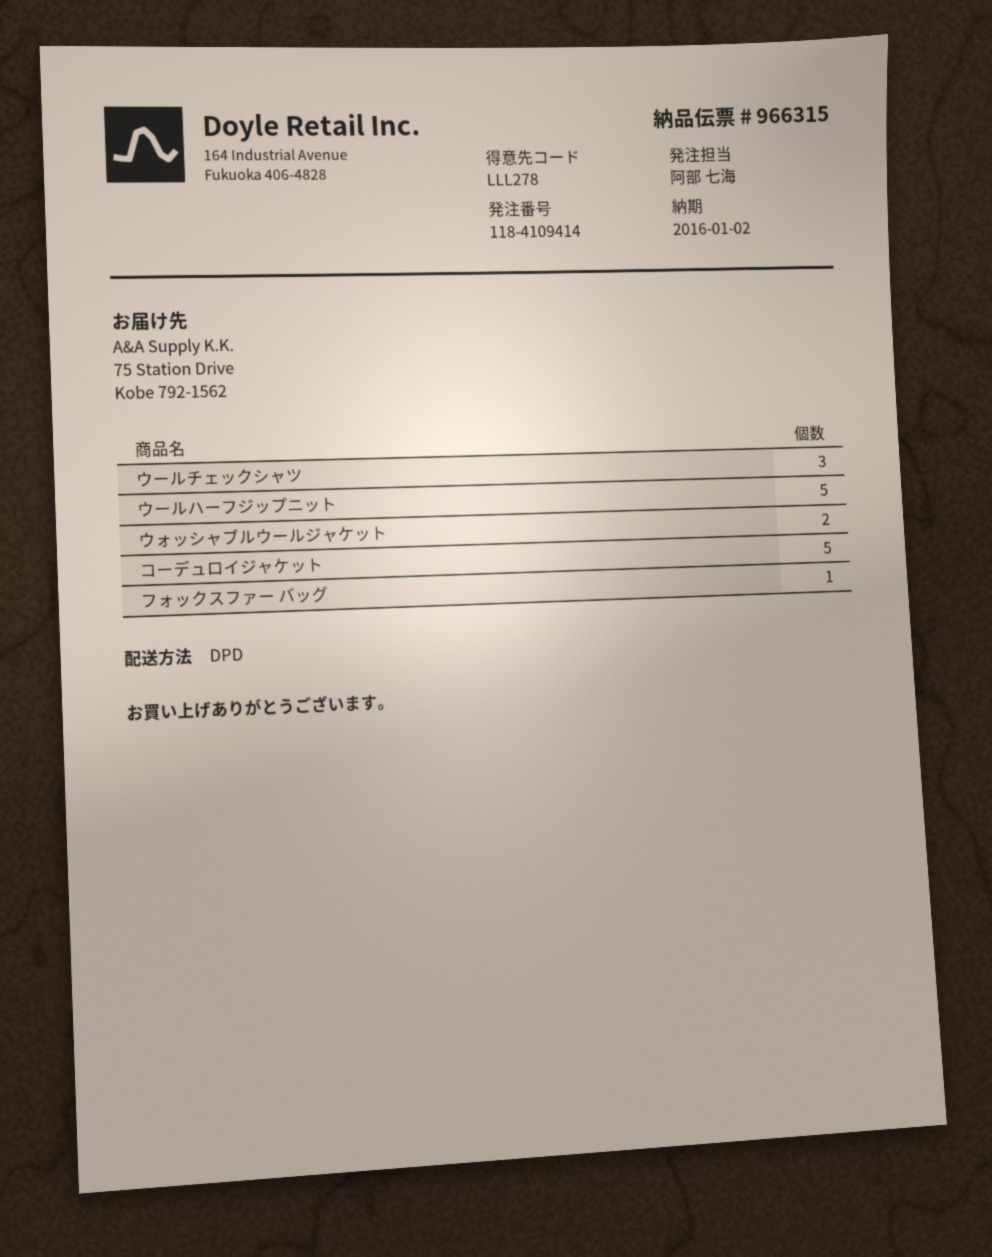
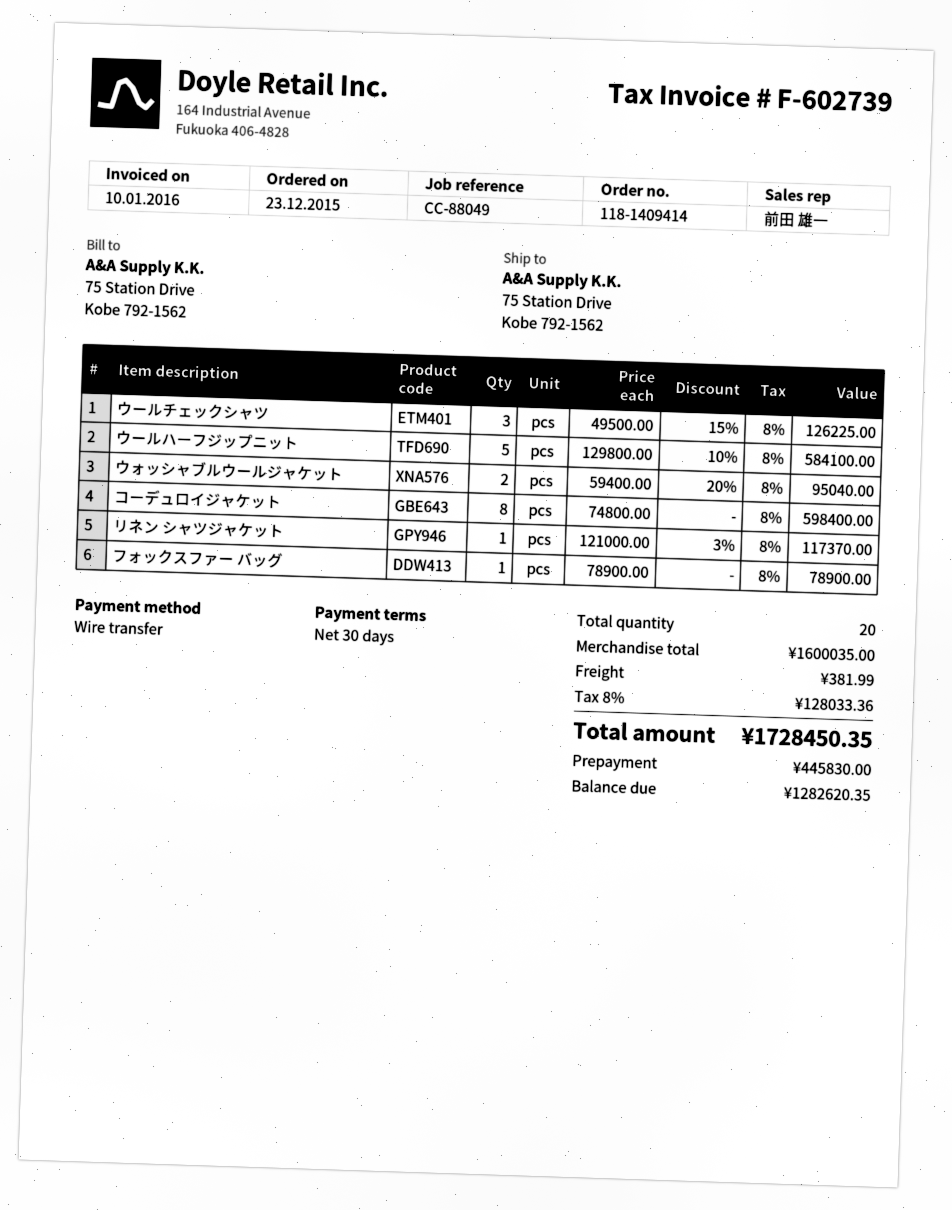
order number: 118-4109414 -> 118-1409414
コーデュロイジャケット: 5 -> 8
リネン シャツジャケット: none -> 1

